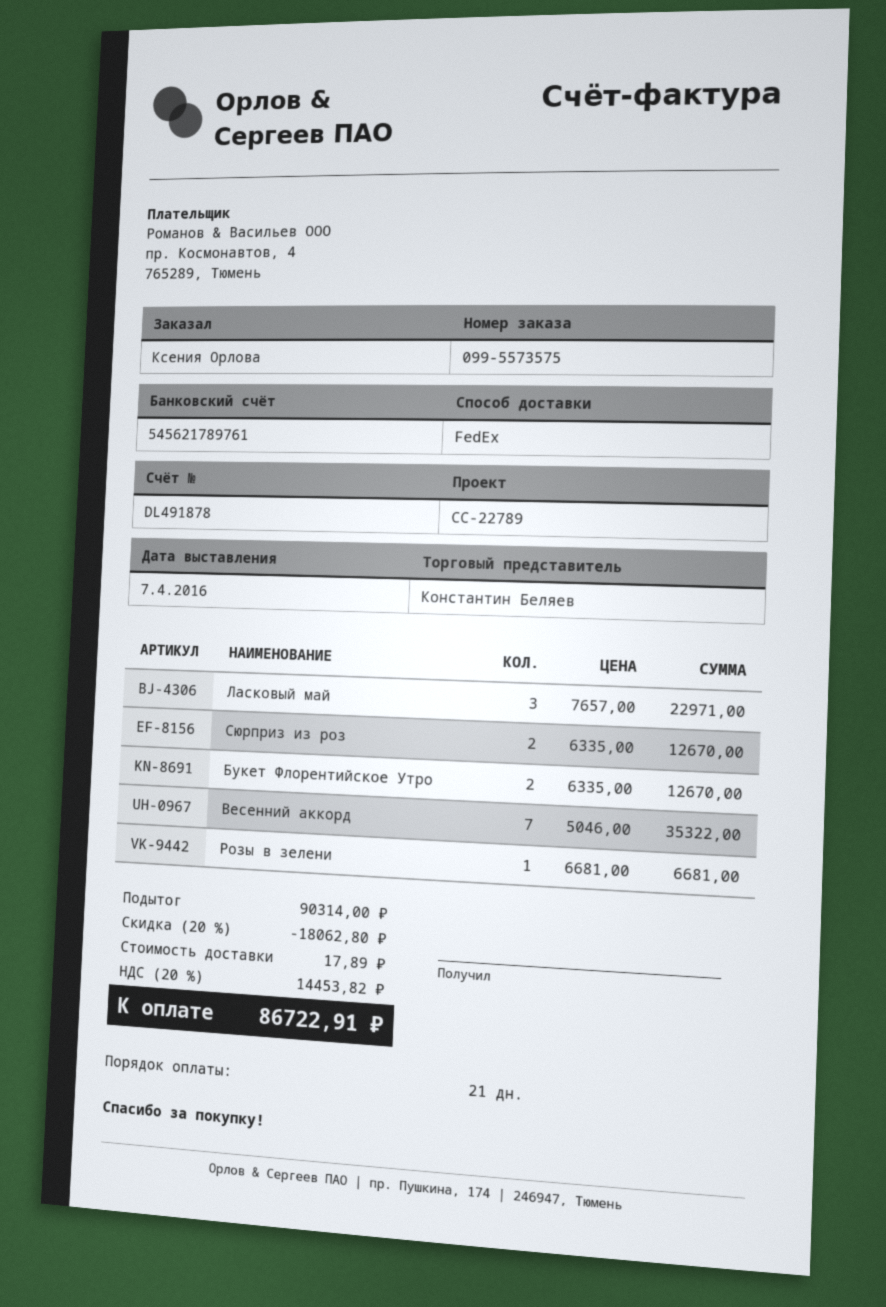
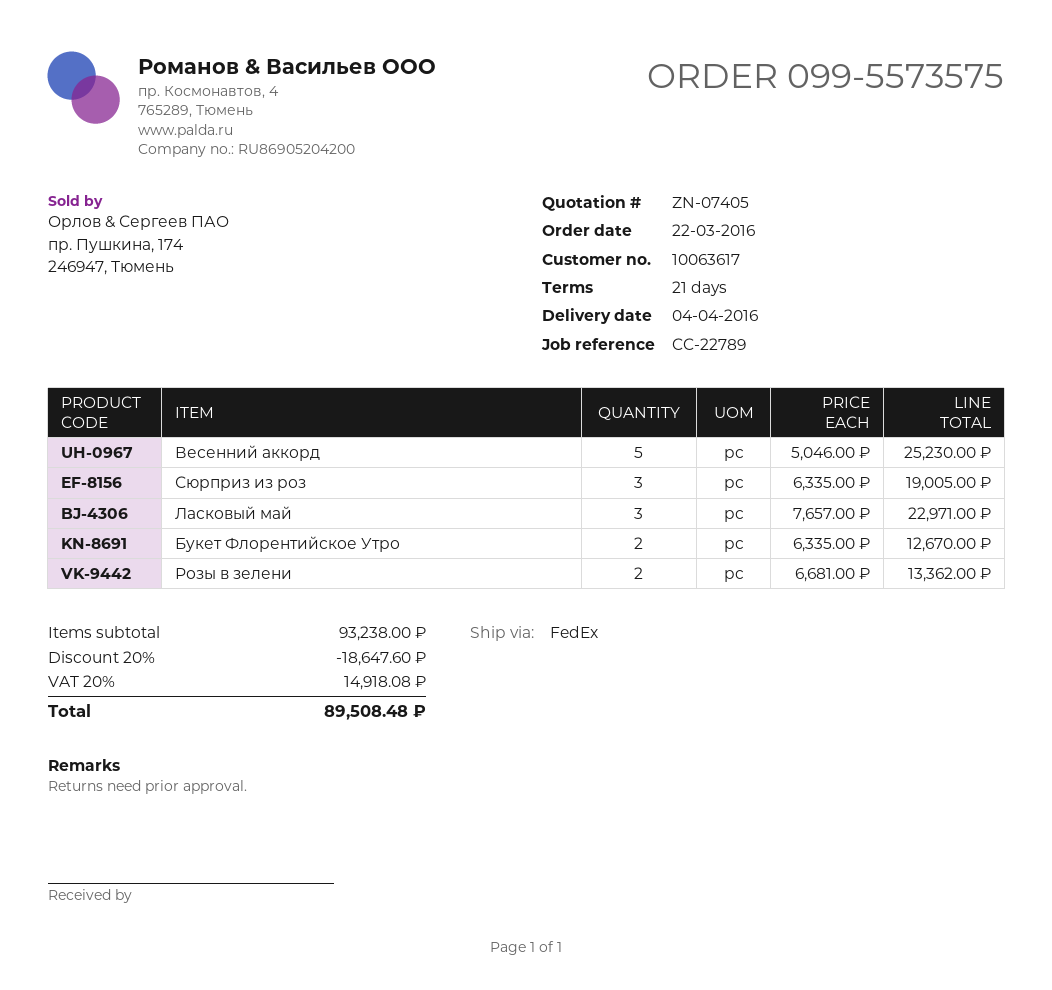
Сюрприз из роз: 2 x 6335.00 = 12670.00 -> 3 x 6335.00 = 19005.00
Весенний аккорд: 7 x 5046.00 = 35322.00 -> 5 x 5046.00 = 25230.00
Розы в зелени: 1 x 6681.00 = 6681.00 -> 2 x 6681.00 = 13362.00
subtotal: 90314.00 -> 93238.00
discount: 20% = 18062.80 -> 20% = 18647.60
shipping: 17.89 -> none
tax: 20% = 14453.82 -> 20% = 14918.08
total: 86722.91 -> 89508.48

